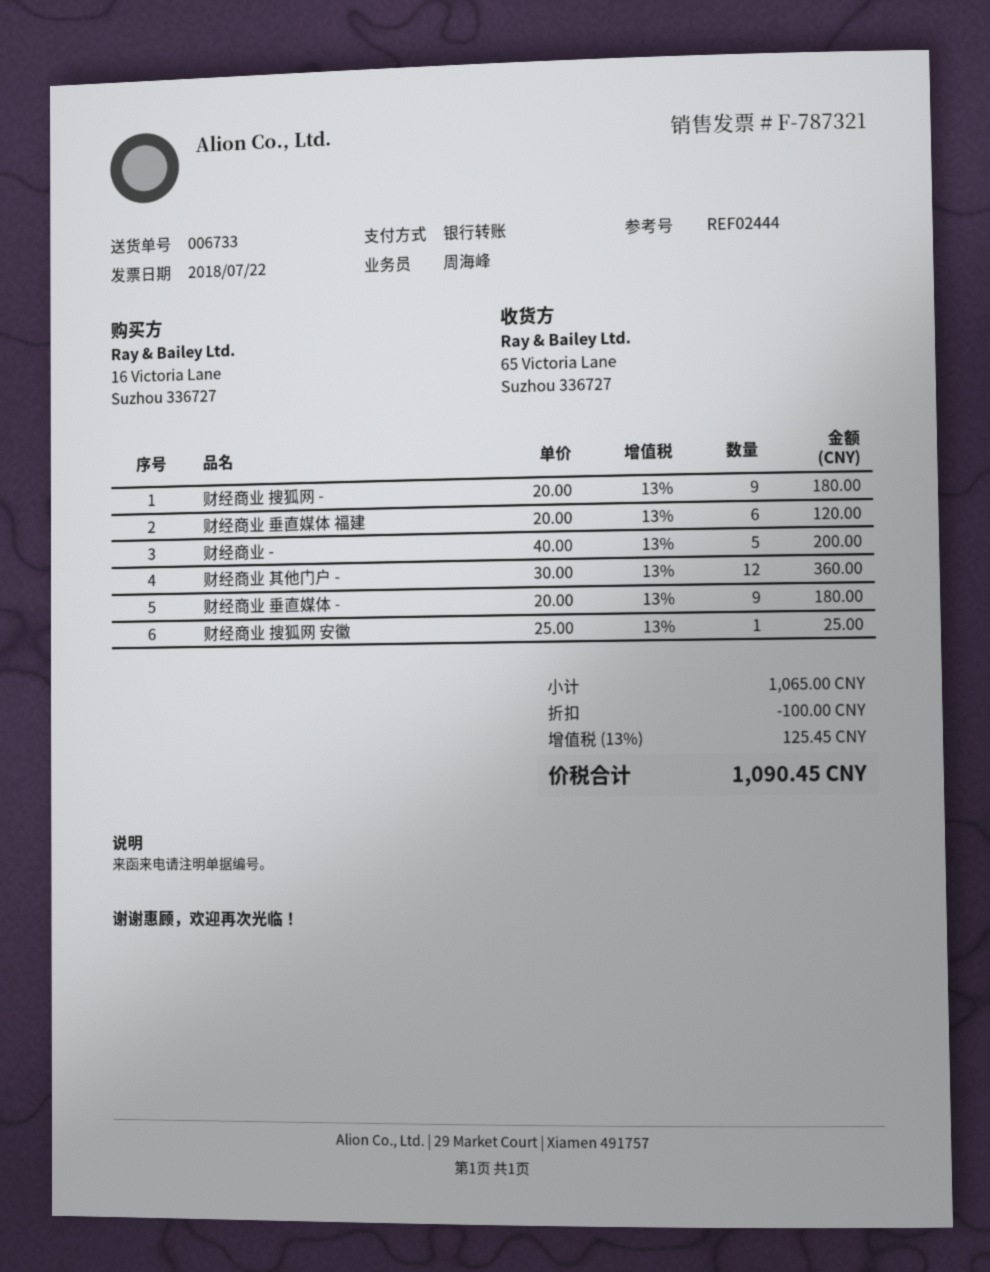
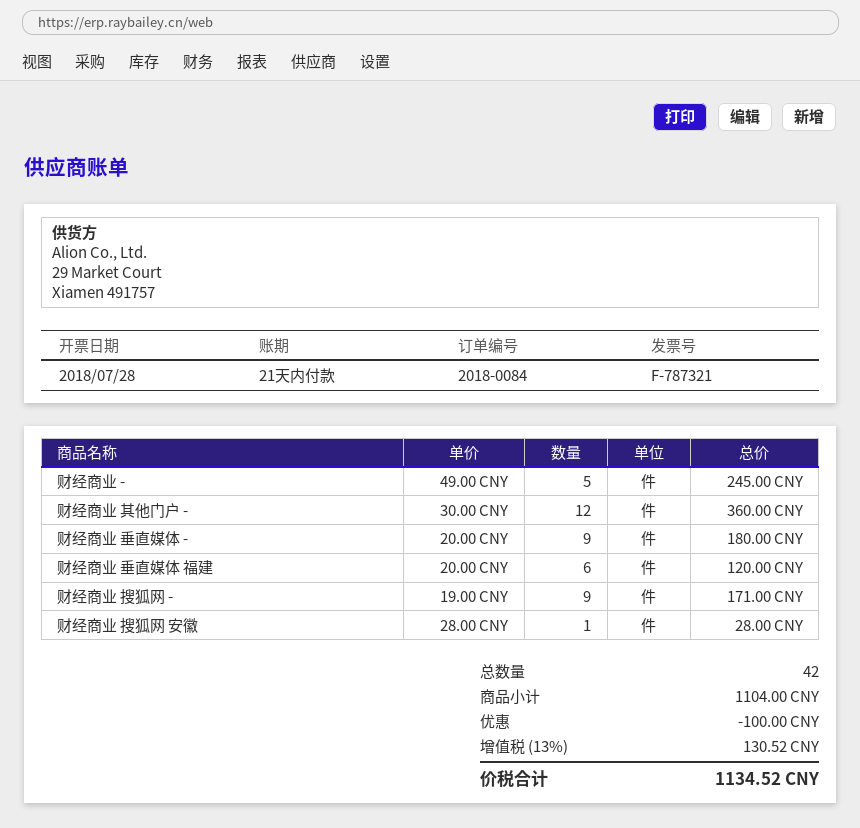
invoice date: 2018-07-22 -> 2018-07-28
财经商业 搜狐网 -: 9 x 20.00 = 180.00 -> 9 x 19.00 = 171.00
财经商业 -: 5 x 40.00 = 200.00 -> 5 x 49.00 = 245.00
财经商业 搜狐网 安徽: 1 x 25.00 = 25.00 -> 1 x 28.00 = 28.00
subtotal: 1065.00 -> 1104.00
tax: 13% = 125.45 -> 13% = 130.52
total: 1090.45 -> 1134.52

